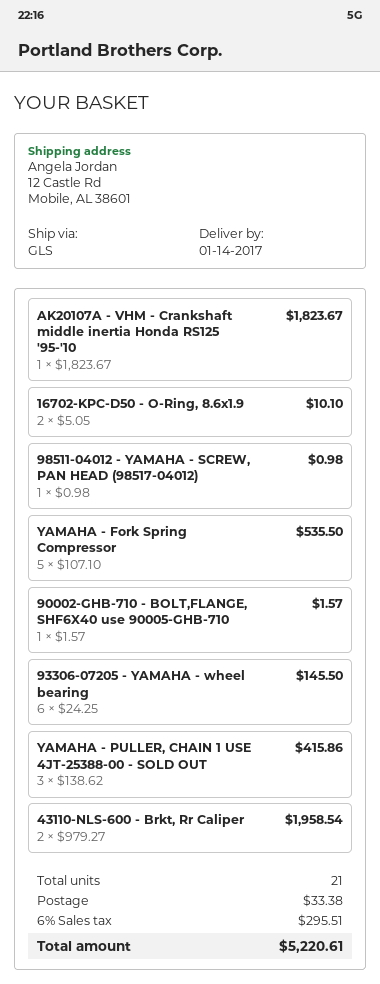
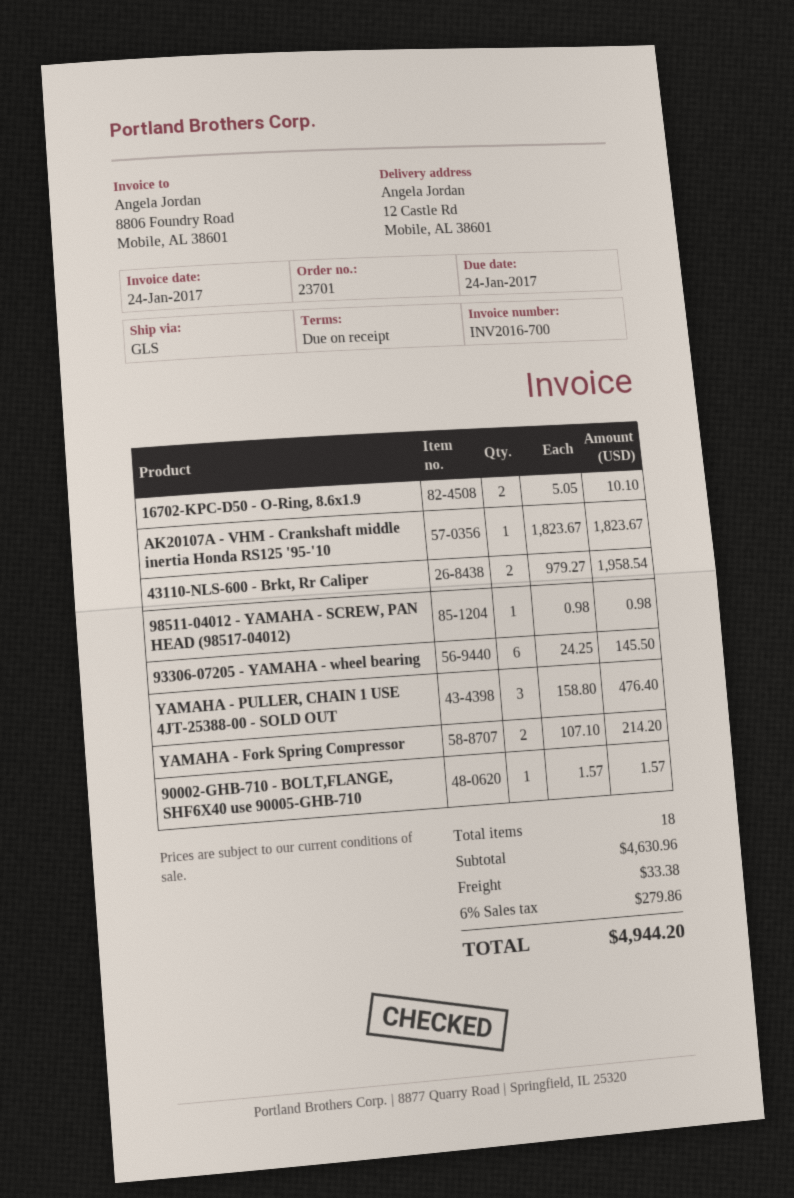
YAMAHA - Fork Spring Compressor: 5 x 107.10 = 535.50 -> 2 x 107.10 = 214.20
YAMAHA - PULLER, CHAIN 1 USE 4JT-25388-00 - SOLD OUT: 3 x 138.62 = 415.86 -> 3 x 158.80 = 476.40
total quantity: 21 -> 18
tax: 6% = 295.51 -> 6% = 279.86
total: 5220.61 -> 4944.20

